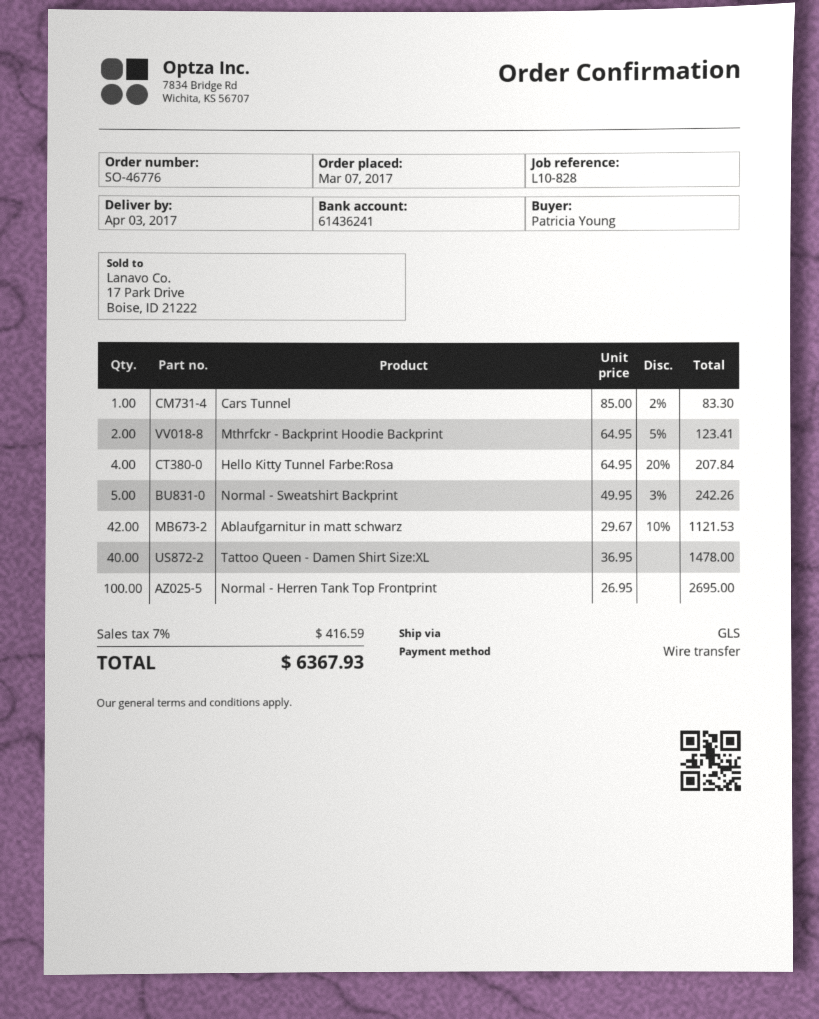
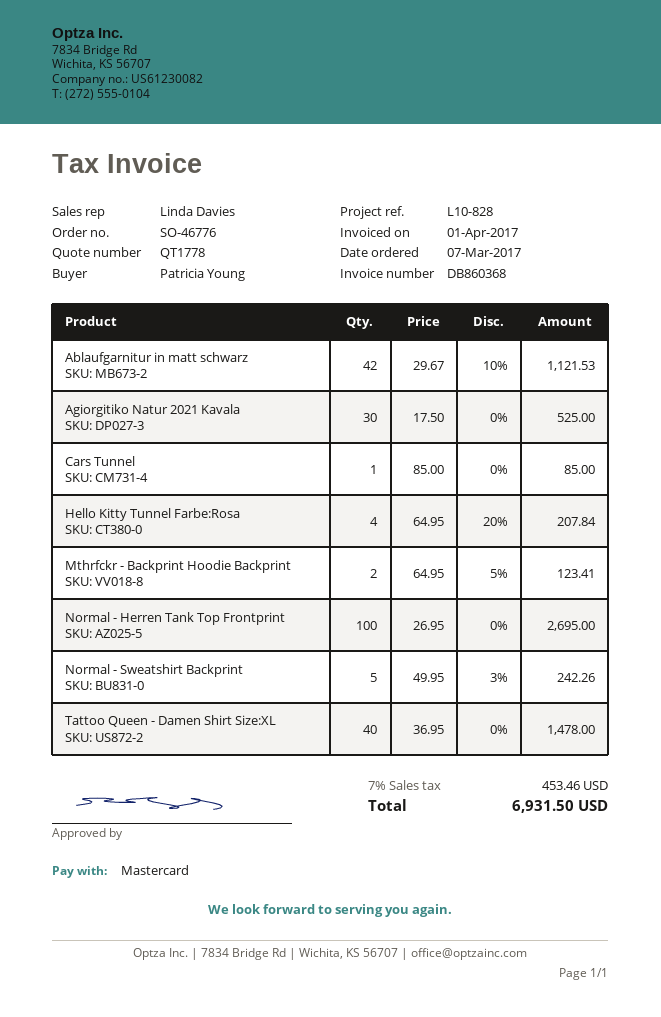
payment method: bank transfer -> Mastercard
Cars Tunnel: 1 x 85.00 - 2% = 83.30 -> 1 x 85.00 = 85.00
Agiorgitiko Natur 2021 Kavala: none -> 30 x 17.50 = 525.00
tax: 7% = 416.59 -> 7% = 453.46
total: 6367.93 -> 6931.50

